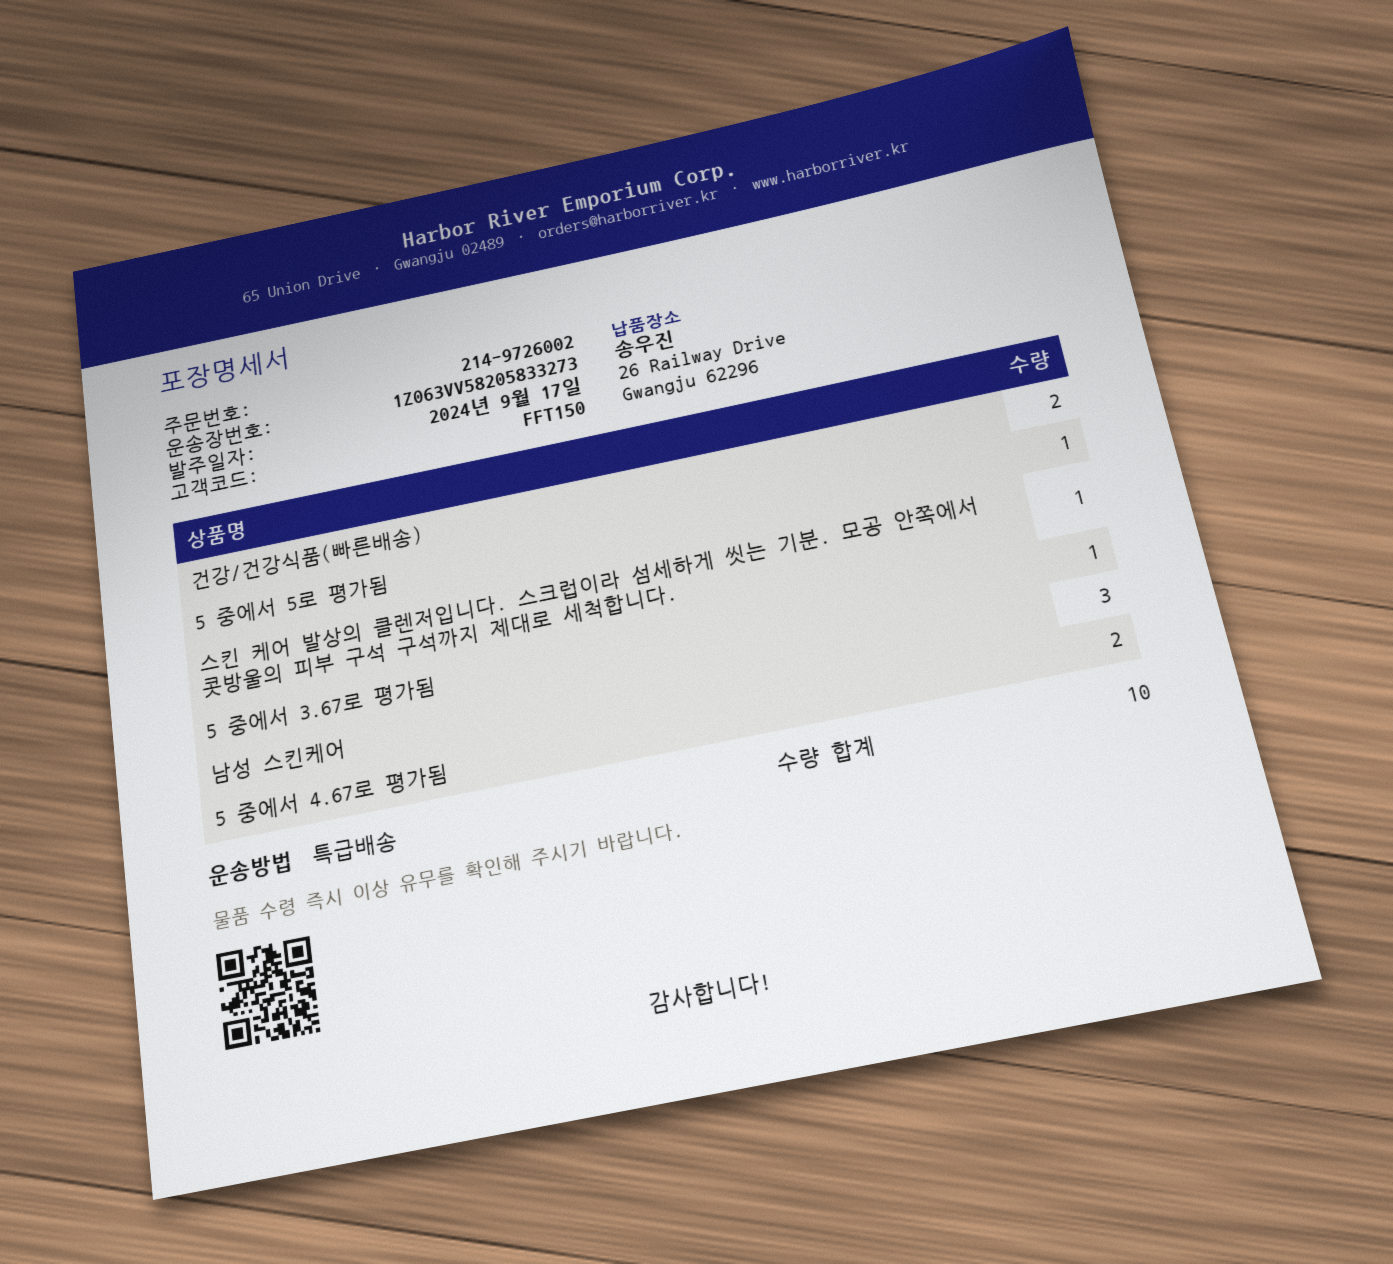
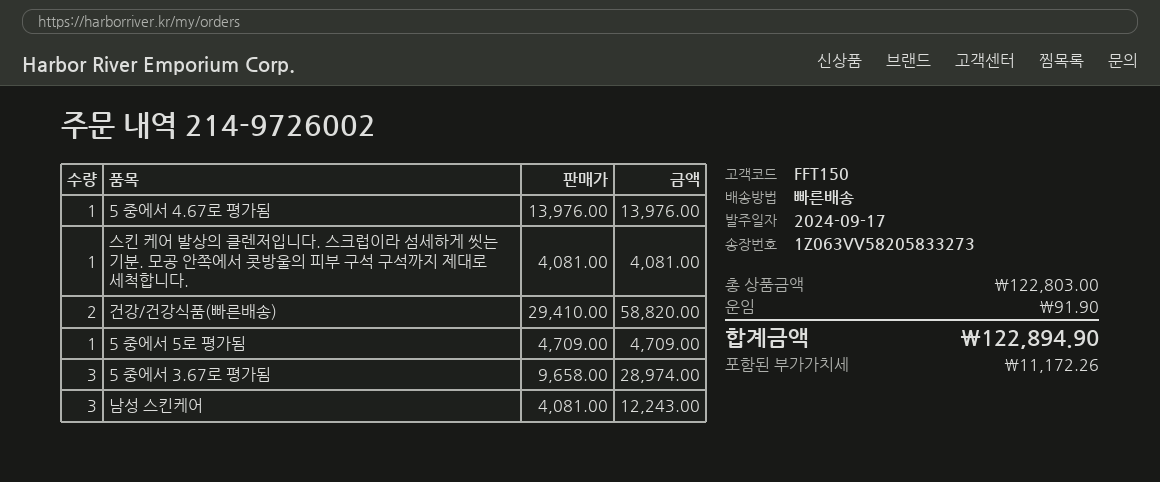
5 중에서 3.67로 평가됨: 1 -> 3
5 중에서 4.67로 평가됨: 2 -> 1

